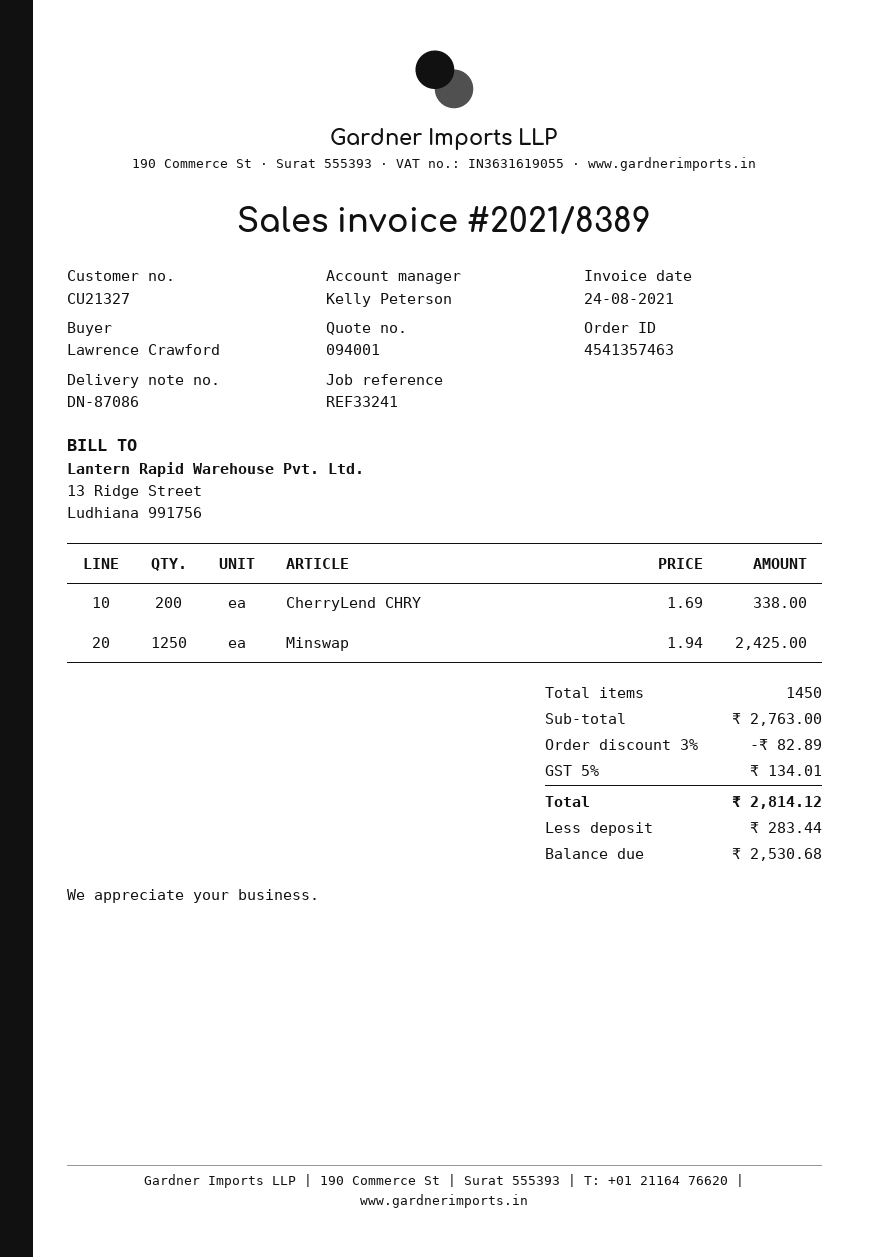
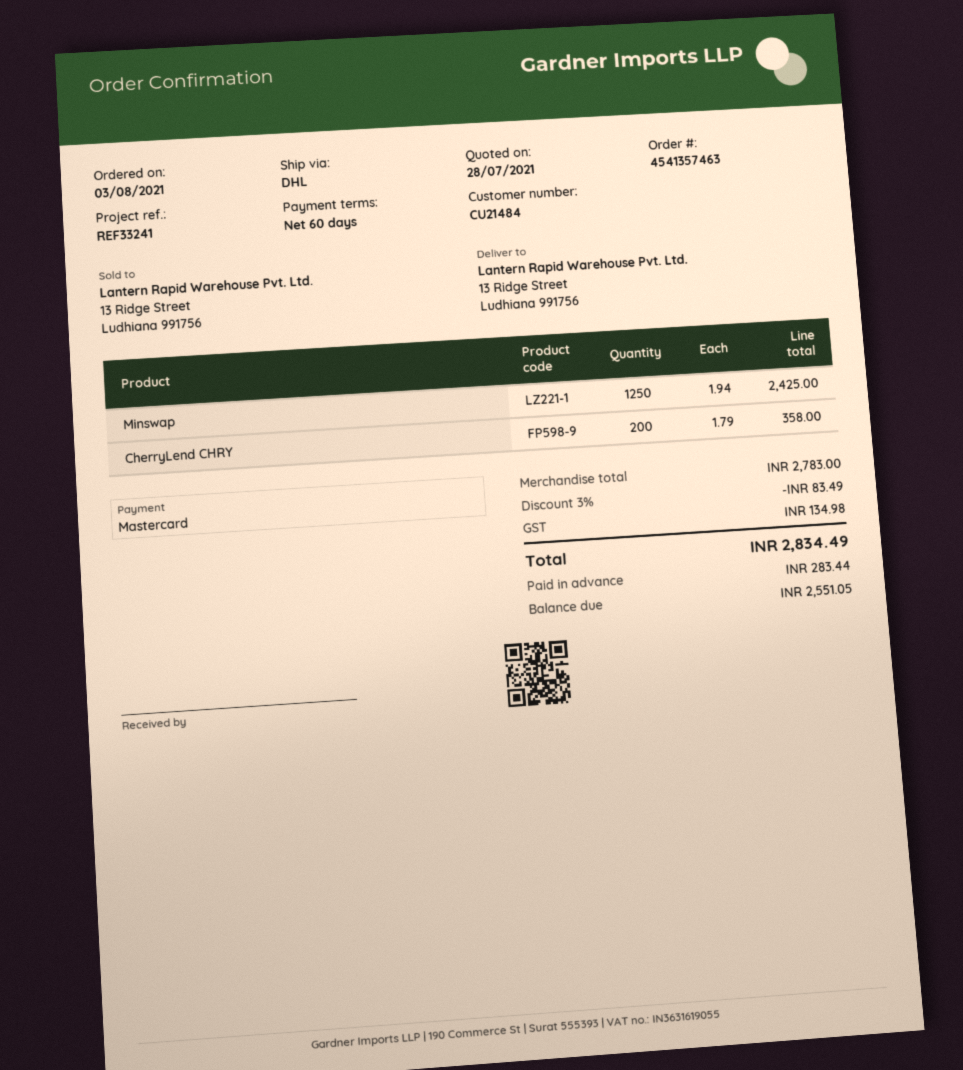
customer number: CU21327 -> CU21484
CherryLend CHRY: 200 x 1.69 = 338.00 -> 200 x 1.79 = 358.00
subtotal: 2763.00 -> 2783.00
discount: 3% = 82.89 -> 3% = 83.49
tax: 134.01 -> 134.98
total: 2814.12 -> 2834.49
balance: 2530.68 -> 2551.05

